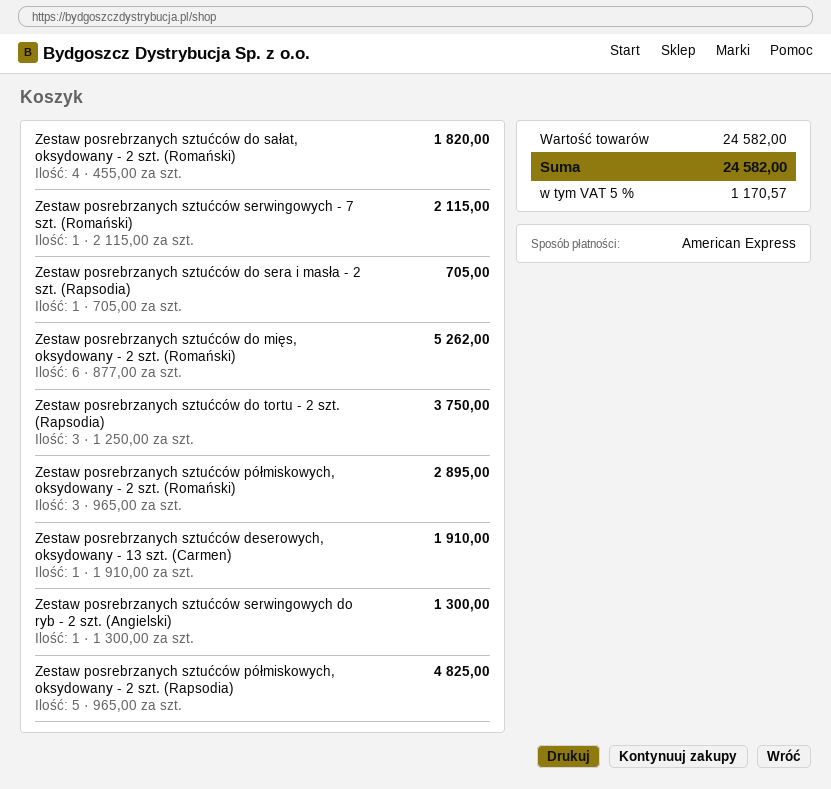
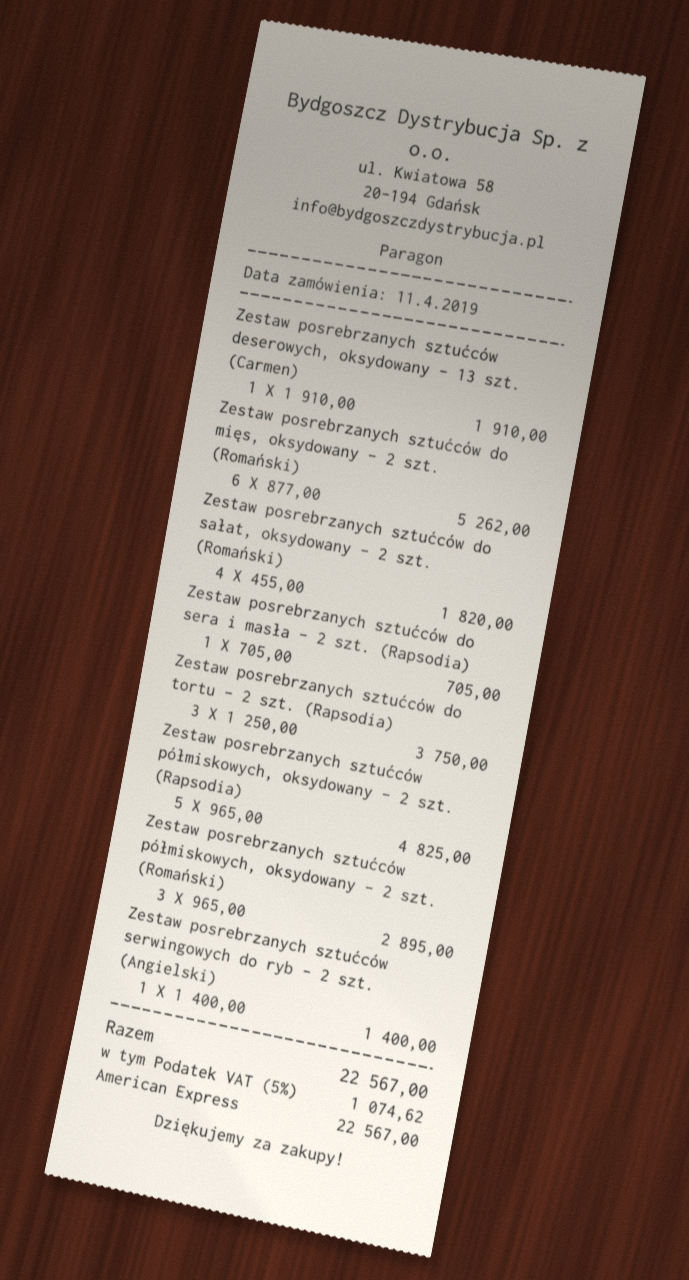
Zestaw posrebrzanych sztućców serwingowych - 7 szt. (Romański): 1 x 2115.00 = 2115.00 -> none
Zestaw posrebrzanych sztućców serwingowych do ryb - 2 szt. (Angielski): 1 x 1300.00 = 1300.00 -> 1 x 1400.00 = 1400.00
tax: 5% = 1170.57 -> 5% = 1074.62
total: 24582.00 -> 22567.00

